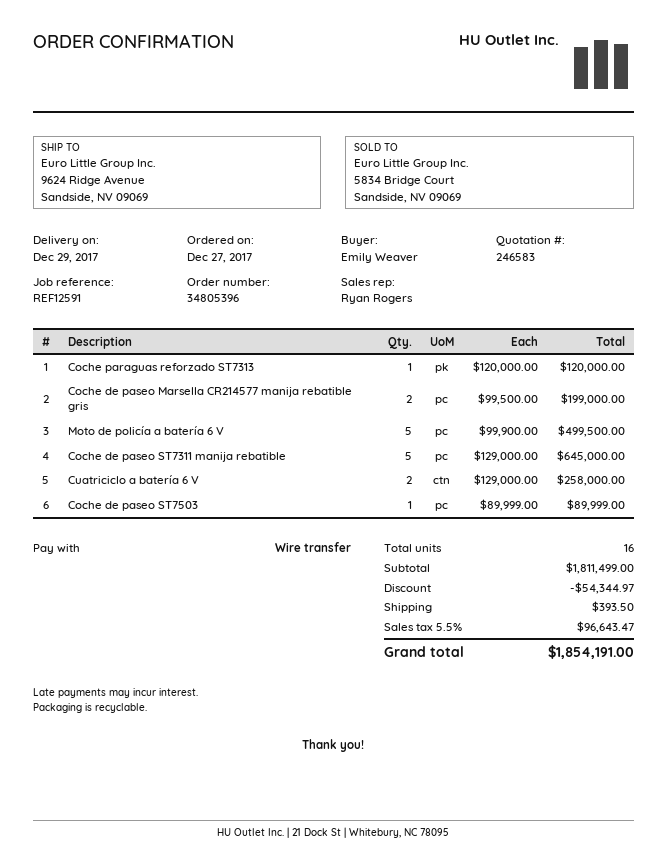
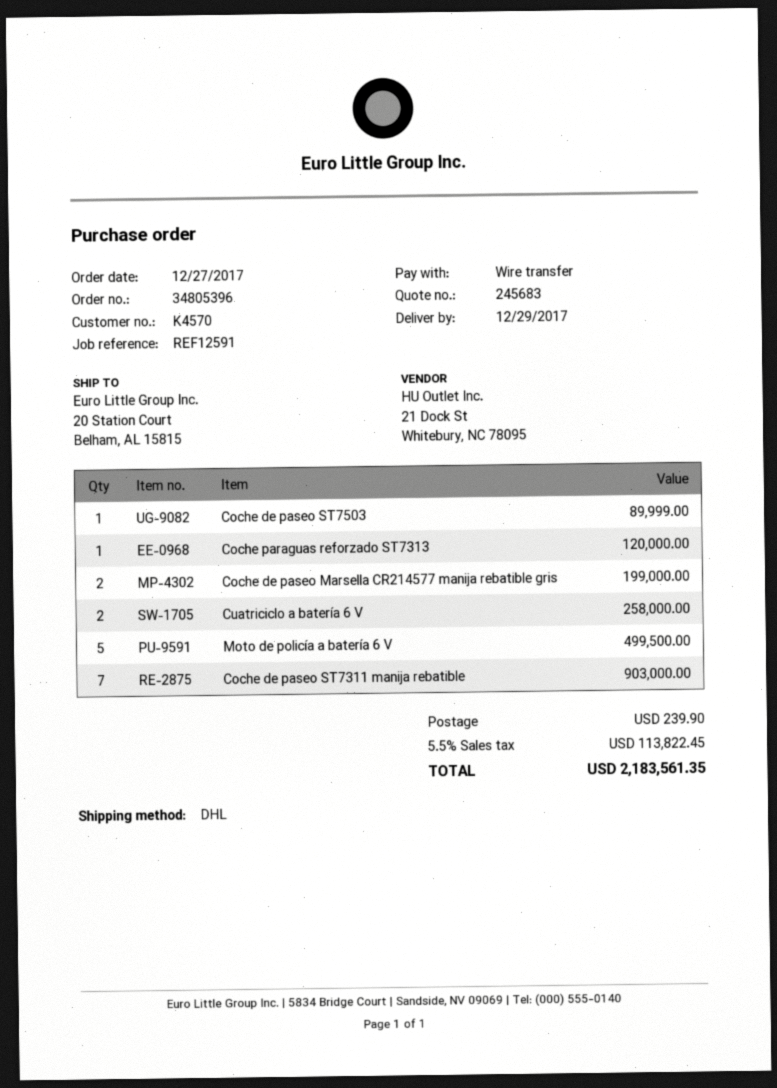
quote number: 246583 -> 245683
ship to: 9624 Ridge Avenue, Sandside, NV 09069 -> 20 Station Court, Belham, AL 15815
Coche de paseo ST7311 manija rebatible: 5 for 645000.00 -> 7 for 903000.00
discount: 54344.97 -> none
shipping: 393.50 -> 239.90
tax: 5.5% = 96643.47 -> 5.5% = 113822.45
total: 1854191.00 -> 2183561.35

